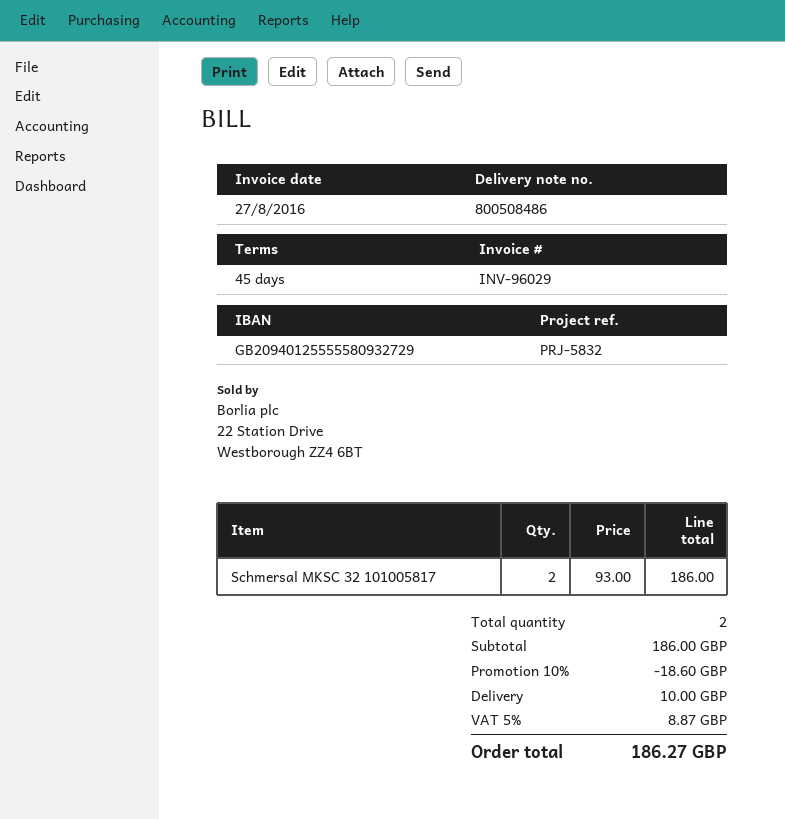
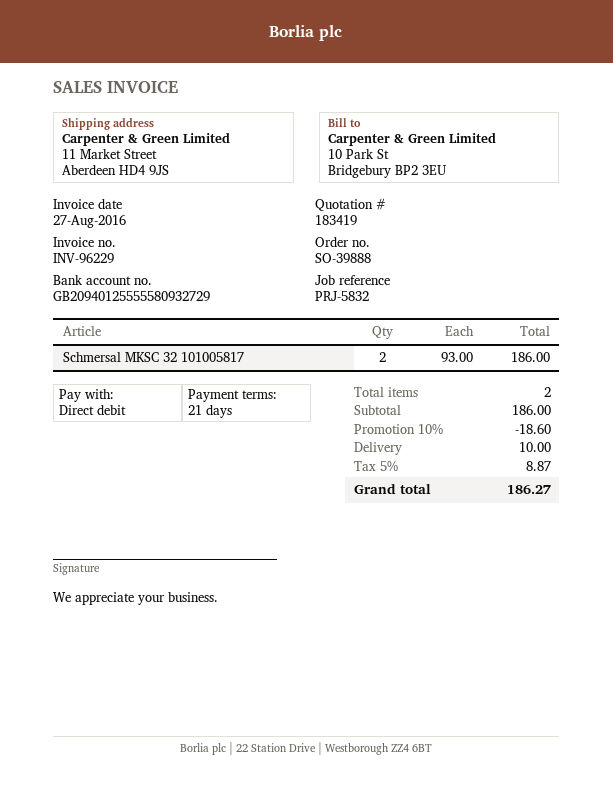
invoice number: INV-96029 -> INV-96229
payment terms: 45 days -> 21 days

